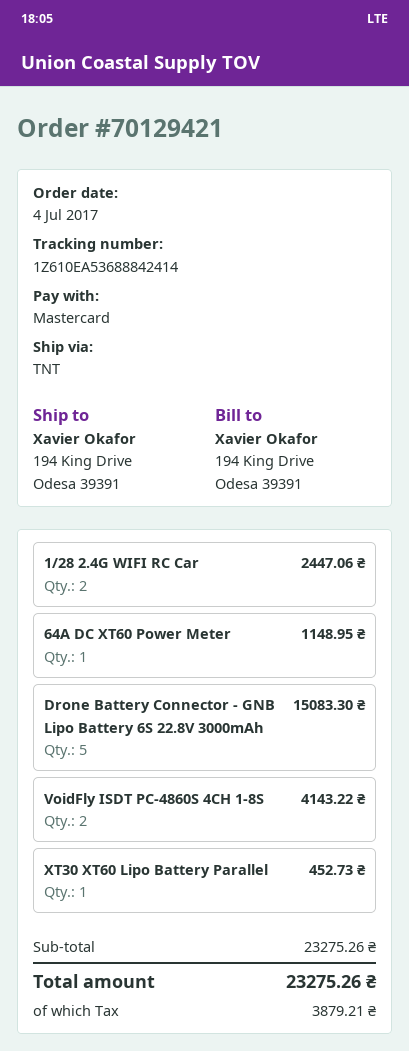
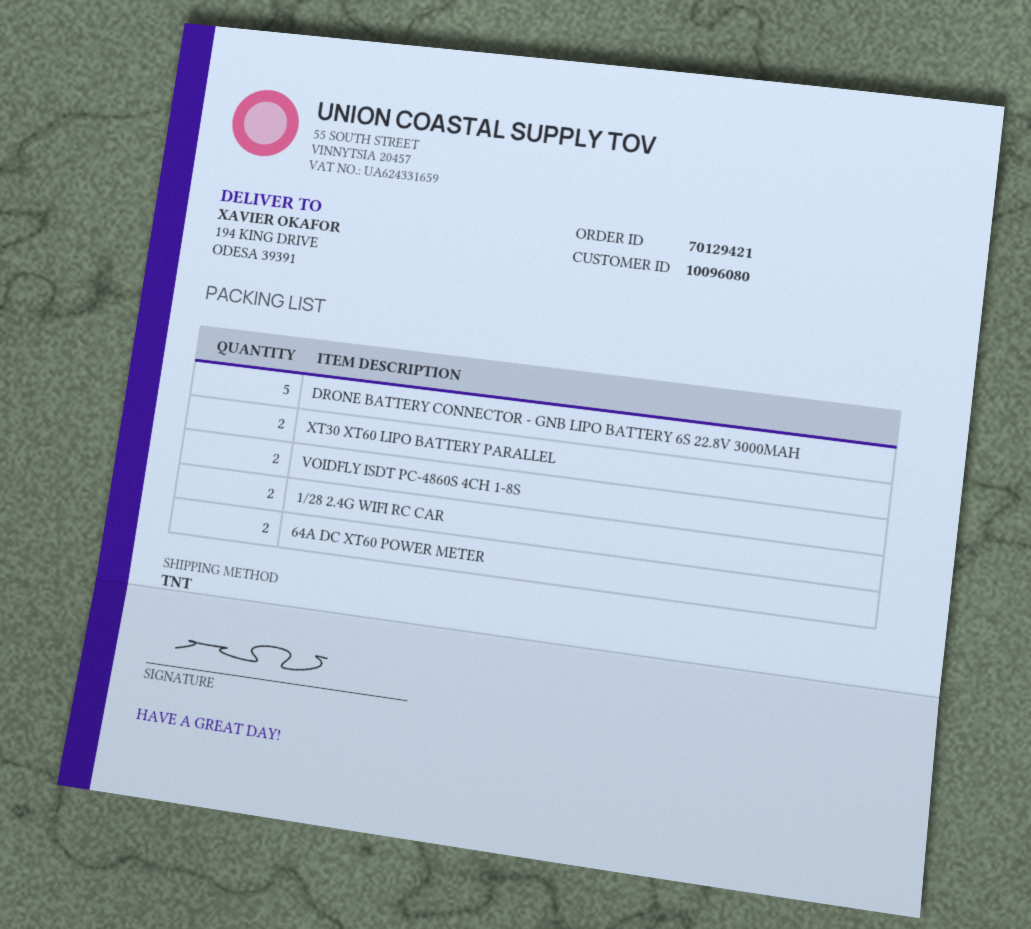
64A DC XT60 Power Meter: 1 -> 2
XT30 XT60 Lipo Battery Parallel: 1 -> 2

